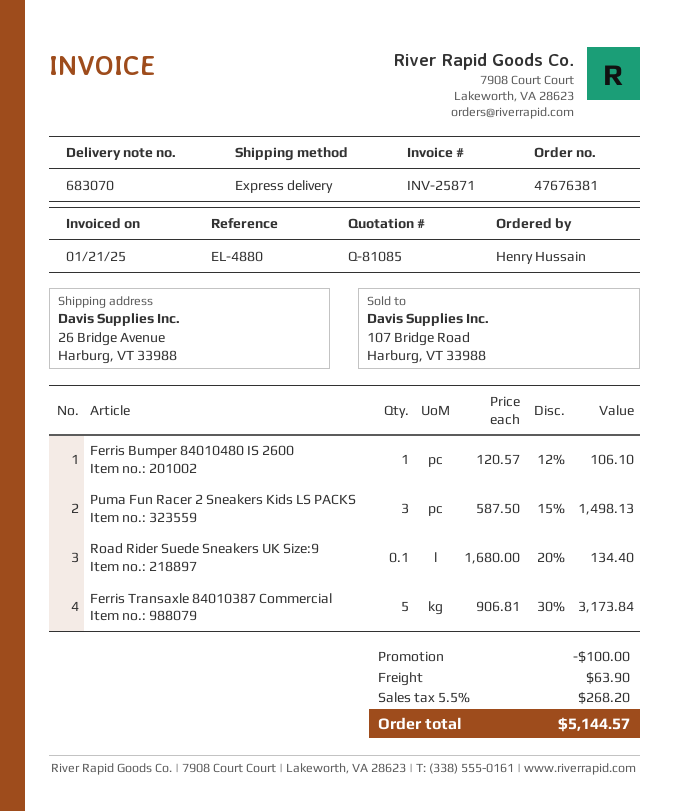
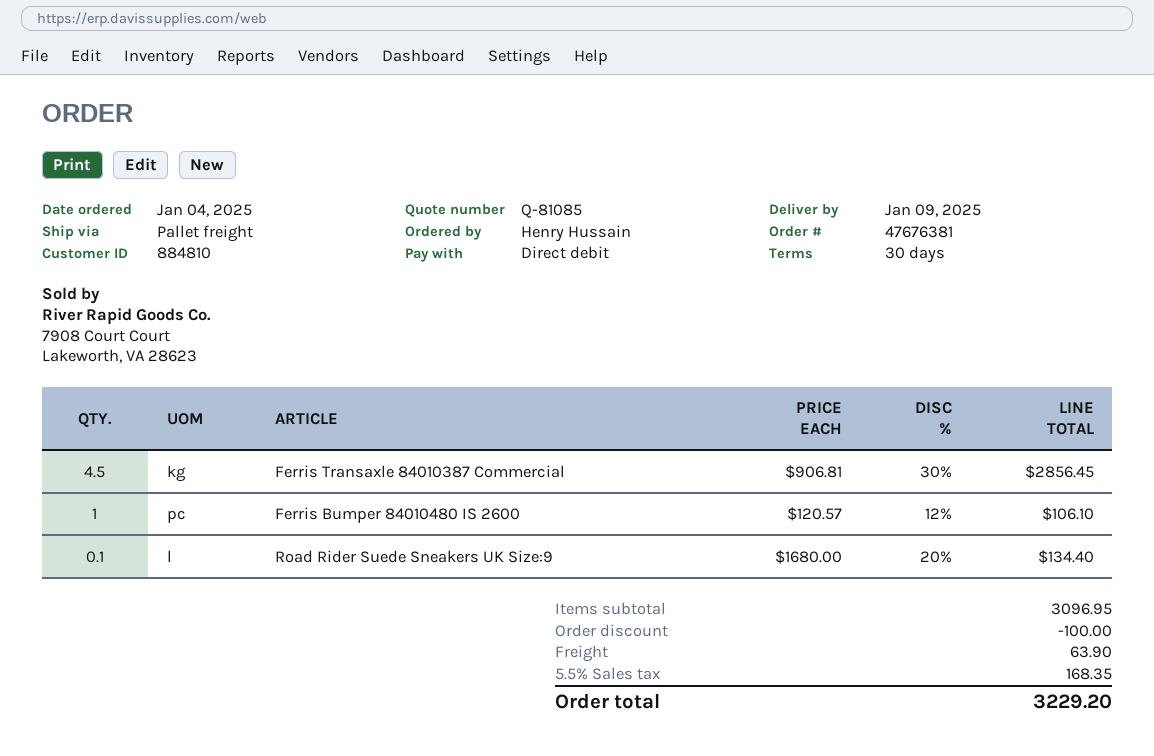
shipping method: express -> pallet freight
Puma Fun Racer 2 Sneakers Kids LS PACKS: 3 x 587.50 - 15% = 1498.13 -> none
Ferris Transaxle 84010387 Commercial: 5 x 906.81 - 30% = 3173.84 -> 4.5 x 906.81 - 30% = 2856.45
tax: 5.5% = 268.20 -> 5.5% = 168.35
total: 5144.57 -> 3229.20

